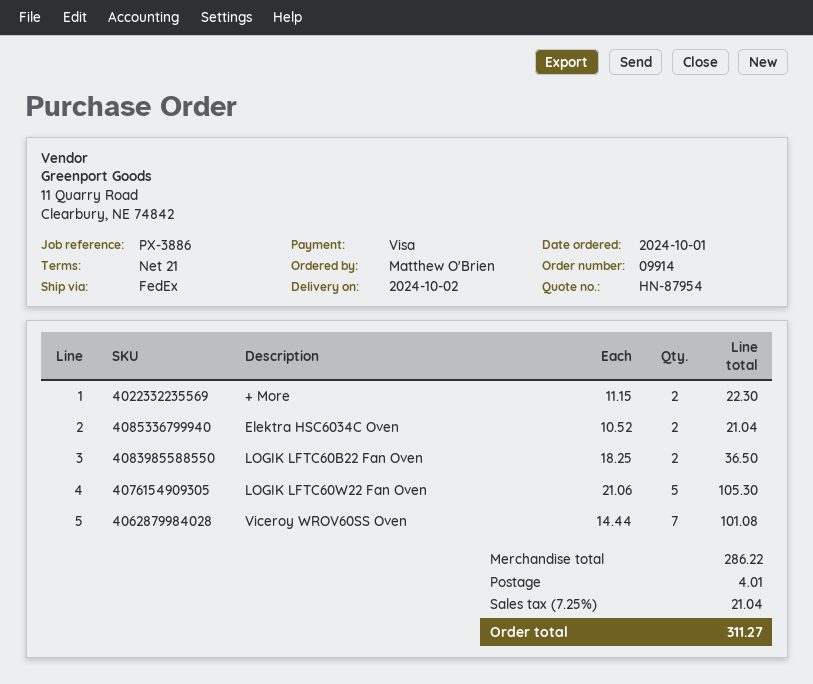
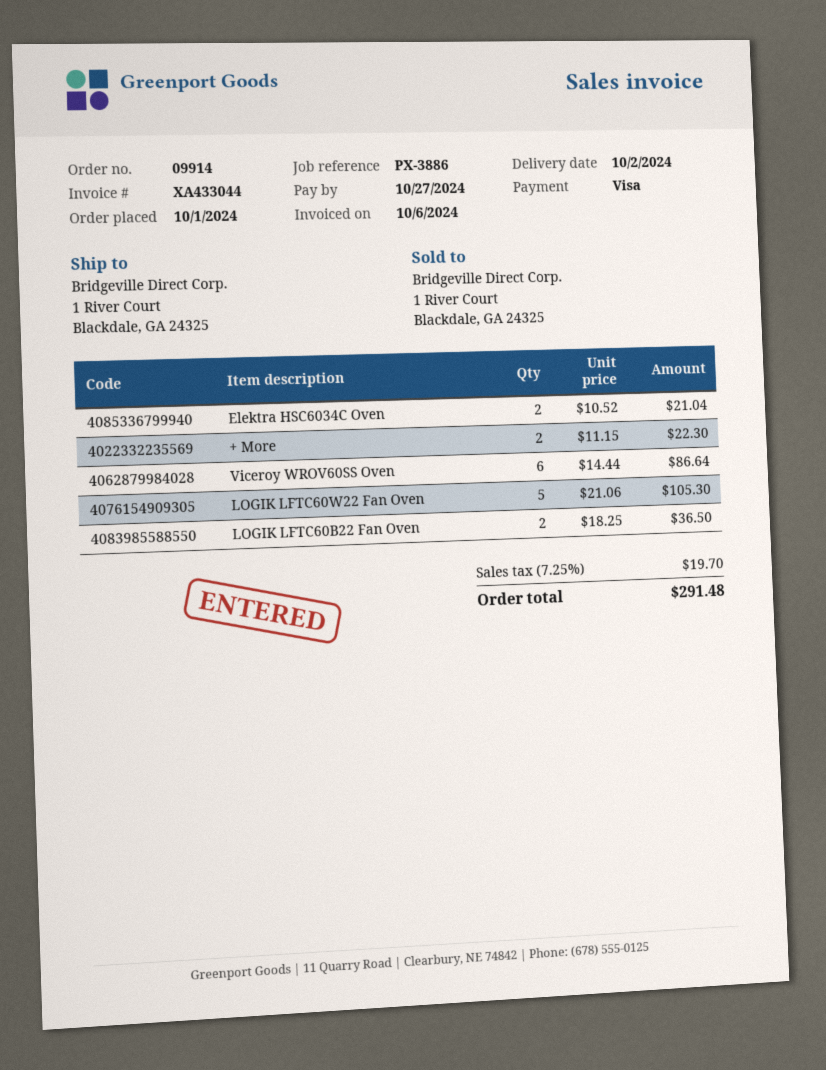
Viceroy WROV60SS Oven: 7 x 14.44 = 101.08 -> 6 x 14.44 = 86.64
shipping: 4.01 -> none
tax: 7.25% = 21.04 -> 7.25% = 19.70
total: 311.27 -> 291.48

